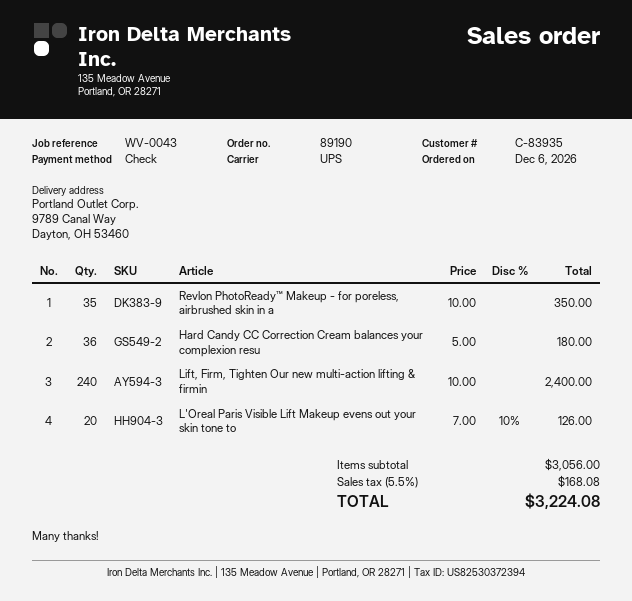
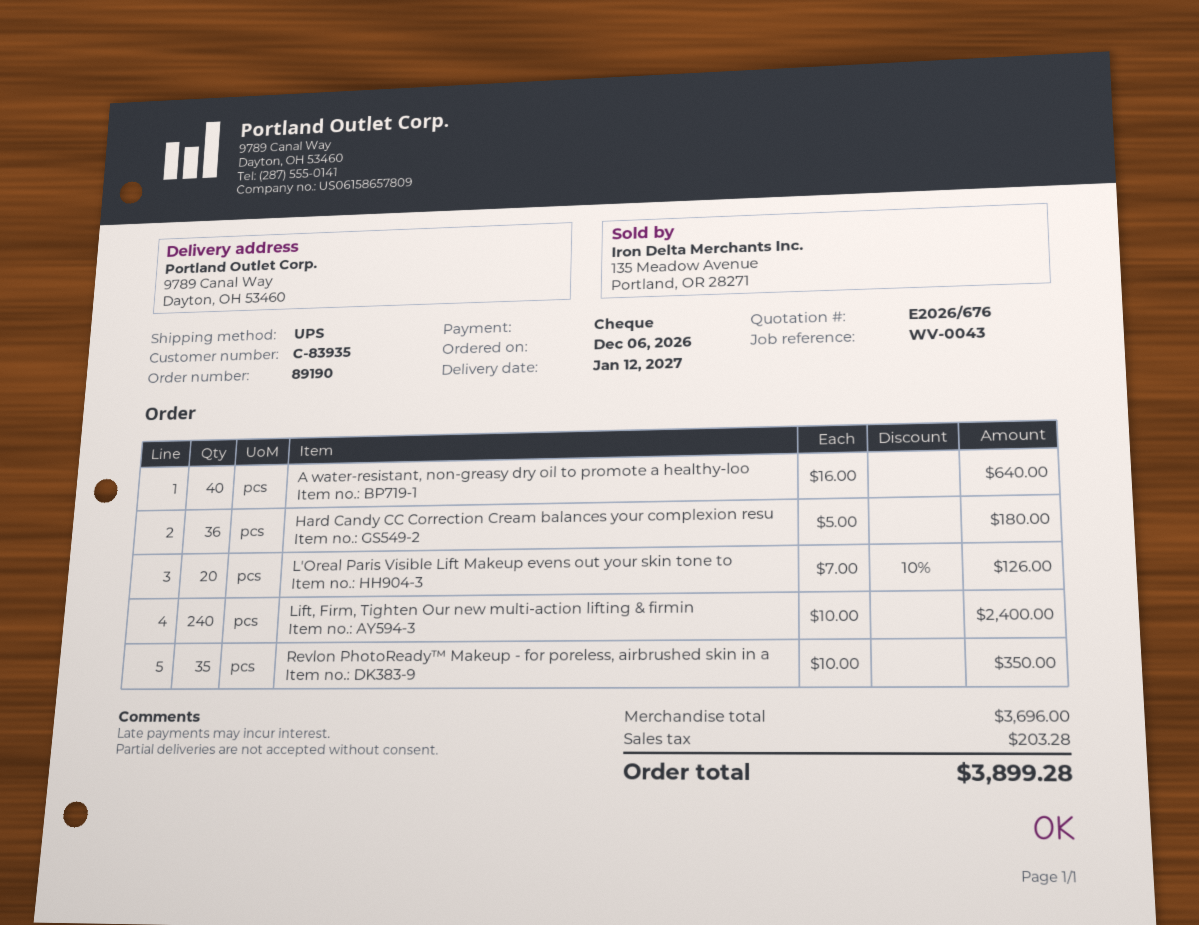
A water-resistant, non-greasy dry oil to promote a healthy-loo: none -> 40 x 16.00 = 640.00
subtotal: 3056.00 -> 3696.00
tax: 168.08 -> 203.28
total: 3224.08 -> 3899.28

